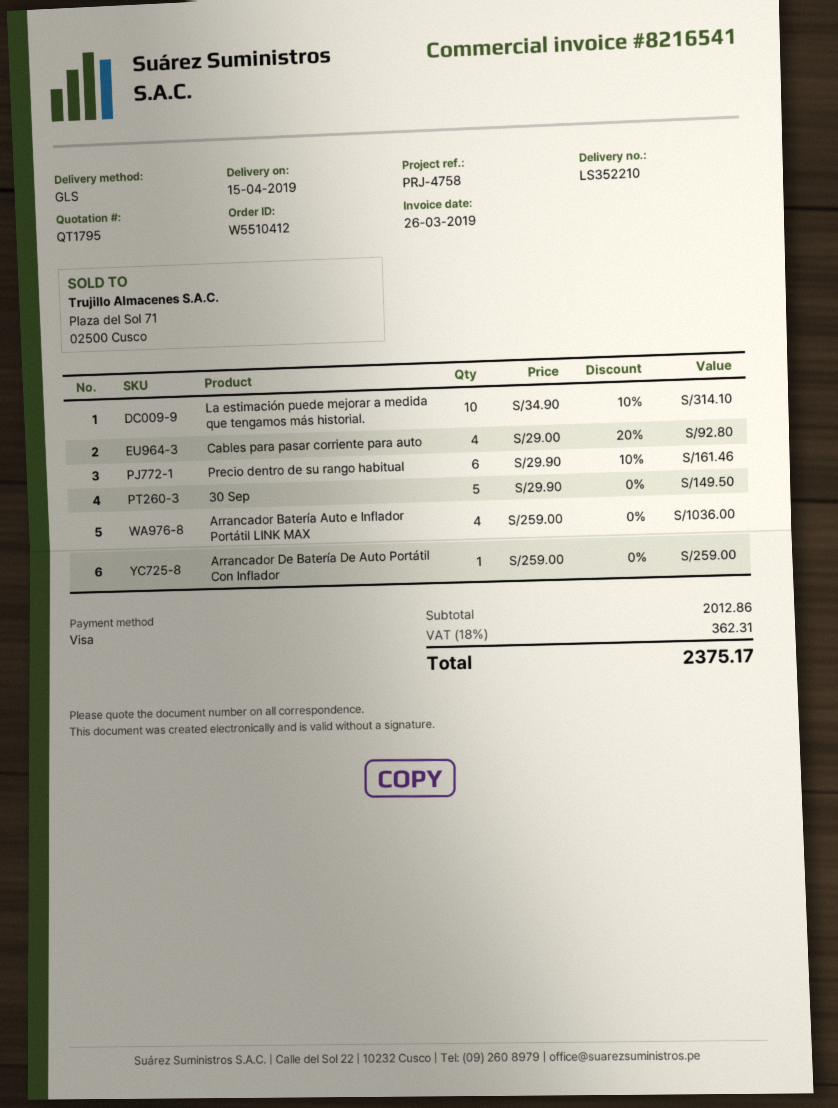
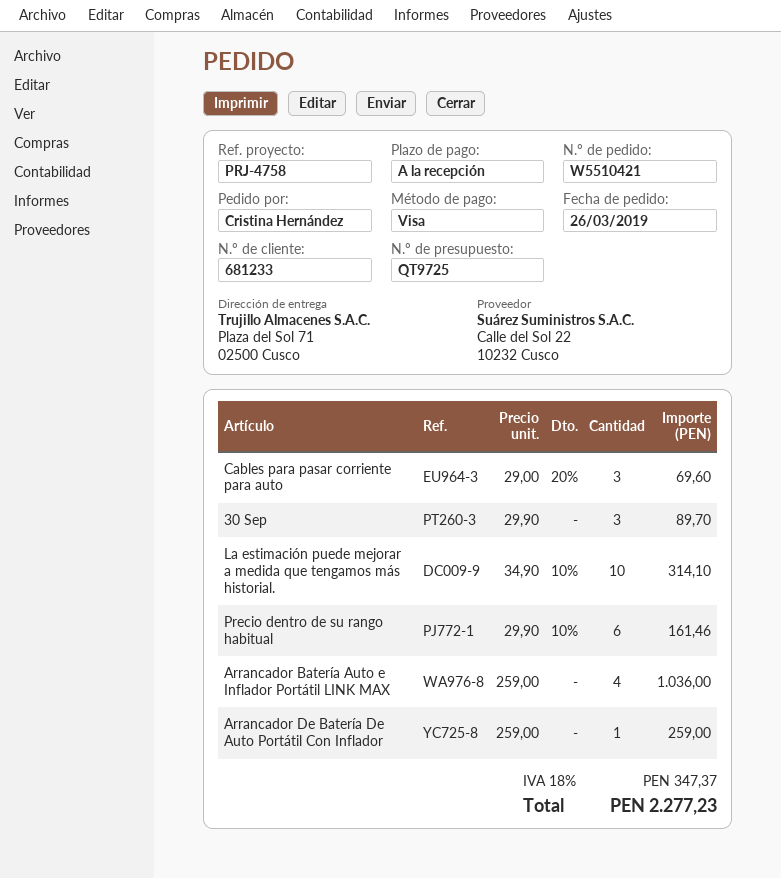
quote number: QT1795 -> QT9725
order number: W5510412 -> W5510421
Cables para pasar corriente para auto: 4 x 29.00 - 20% = 92.80 -> 3 x 29.00 - 20% = 69.60
30 Sep: 5 x 29.90 = 149.50 -> 3 x 29.90 = 89.70
tax: 18% = 362.31 -> 18% = 347.37
total: 2375.17 -> 2277.23

